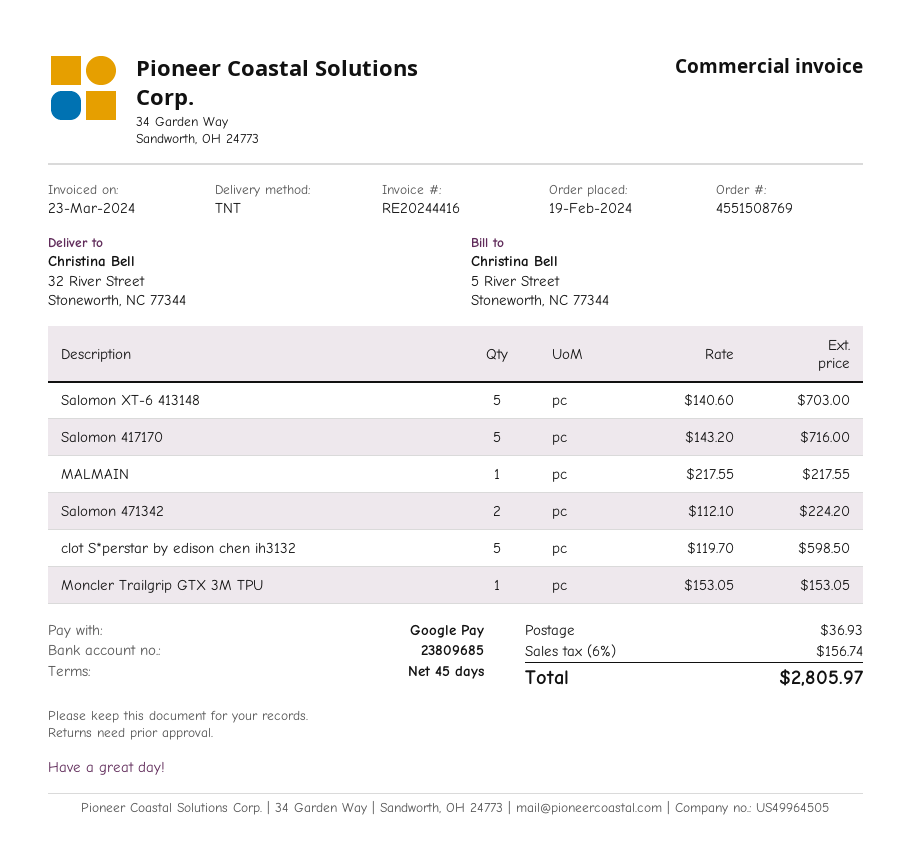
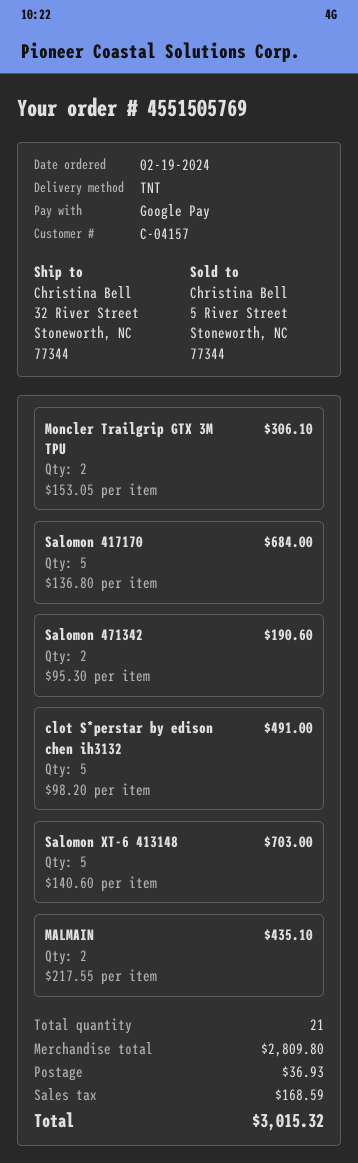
order number: 4551508769 -> 4551505769
Salomon 417170: 5 x 143.20 = 716.00 -> 5 x 136.80 = 684.00
MALMAIN: 1 x 217.55 = 217.55 -> 2 x 217.55 = 435.10
Salomon 471342: 2 x 112.10 = 224.20 -> 2 x 95.30 = 190.60
clot S*perstar by edison chen ih3132: 5 x 119.70 = 598.50 -> 5 x 98.20 = 491.00
Moncler Trailgrip GTX 3M TPU: 1 x 153.05 = 153.05 -> 2 x 153.05 = 306.10
tax: 156.74 -> 168.59
total: 2805.97 -> 3015.32

